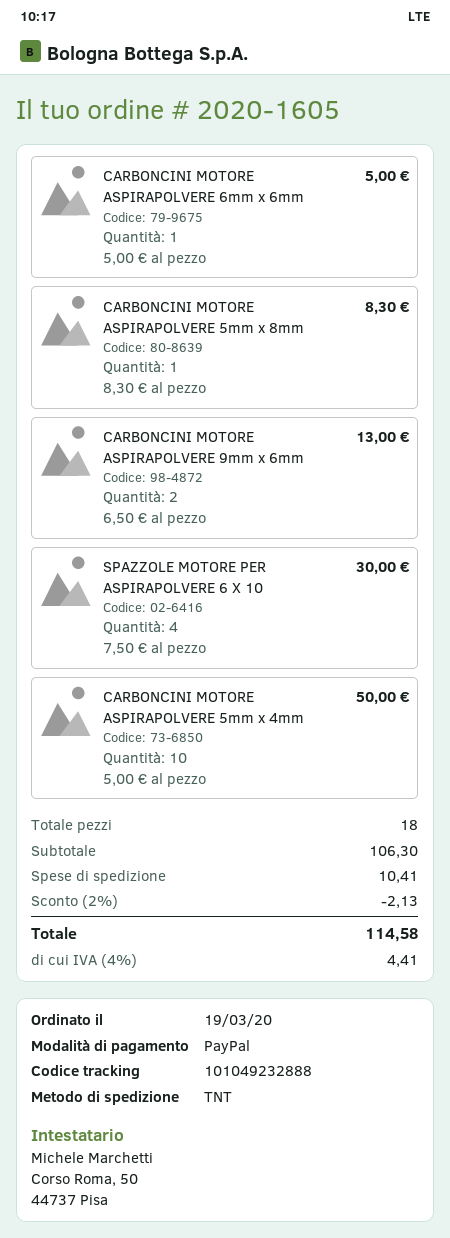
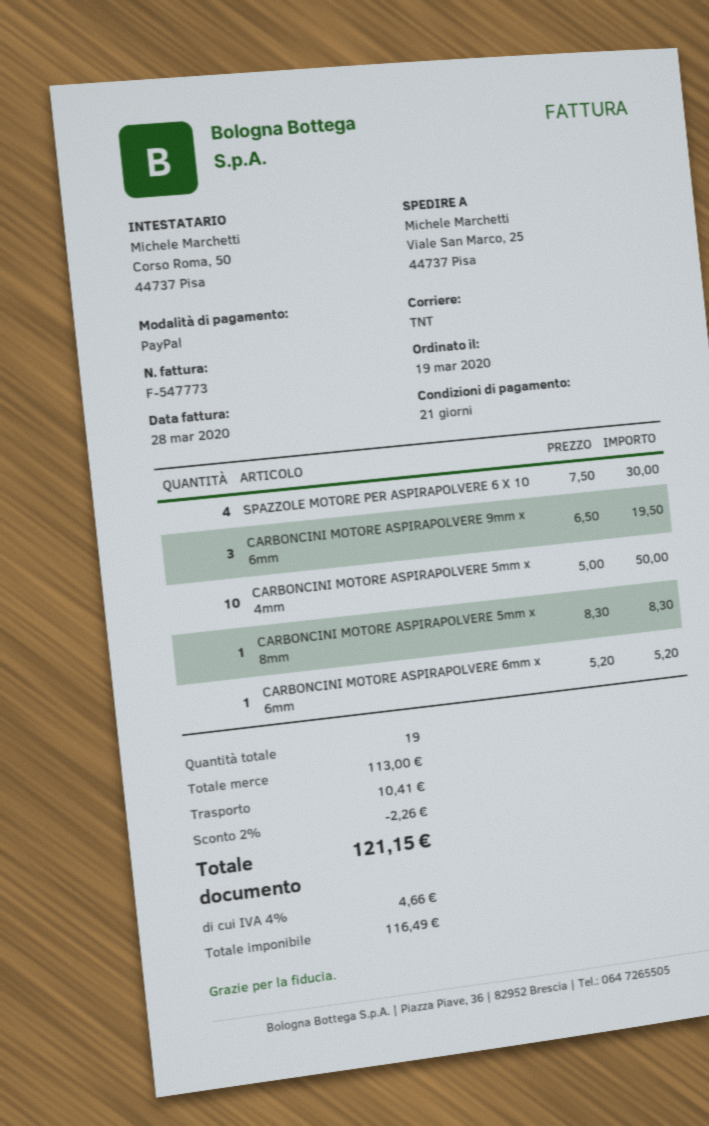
CARBONCINI MOTORE ASPIRAPOLVERE 6mm x 6mm: 1 x 5.00 = 5.00 -> 1 x 5.20 = 5.20
CARBONCINI MOTORE ASPIRAPOLVERE 9mm x 6mm: 2 x 6.50 = 13.00 -> 3 x 6.50 = 19.50
total quantity: 18 -> 19
subtotal: 106.30 -> 113.00
discount: 2% = 2.13 -> 2% = 2.26
tax: 4% = 4.41 -> 4% = 4.66
total: 114.58 -> 121.15

